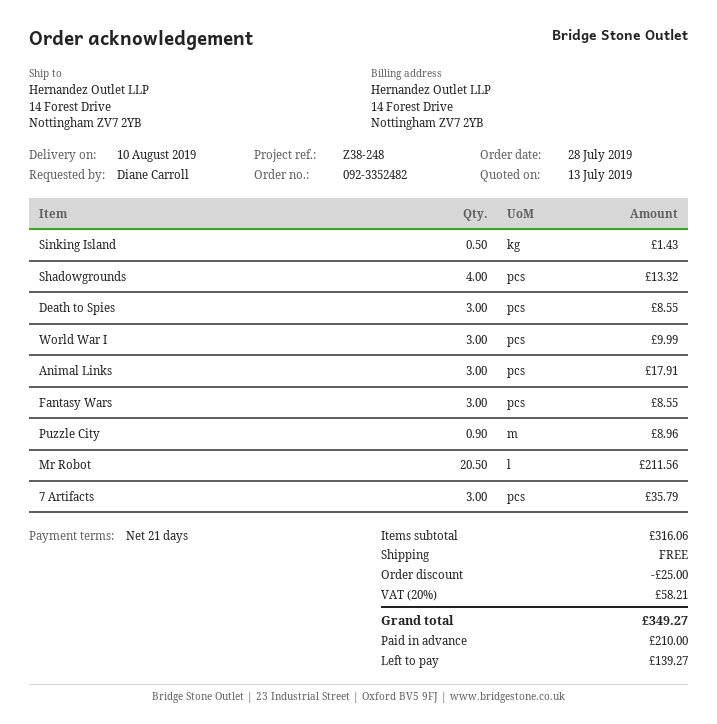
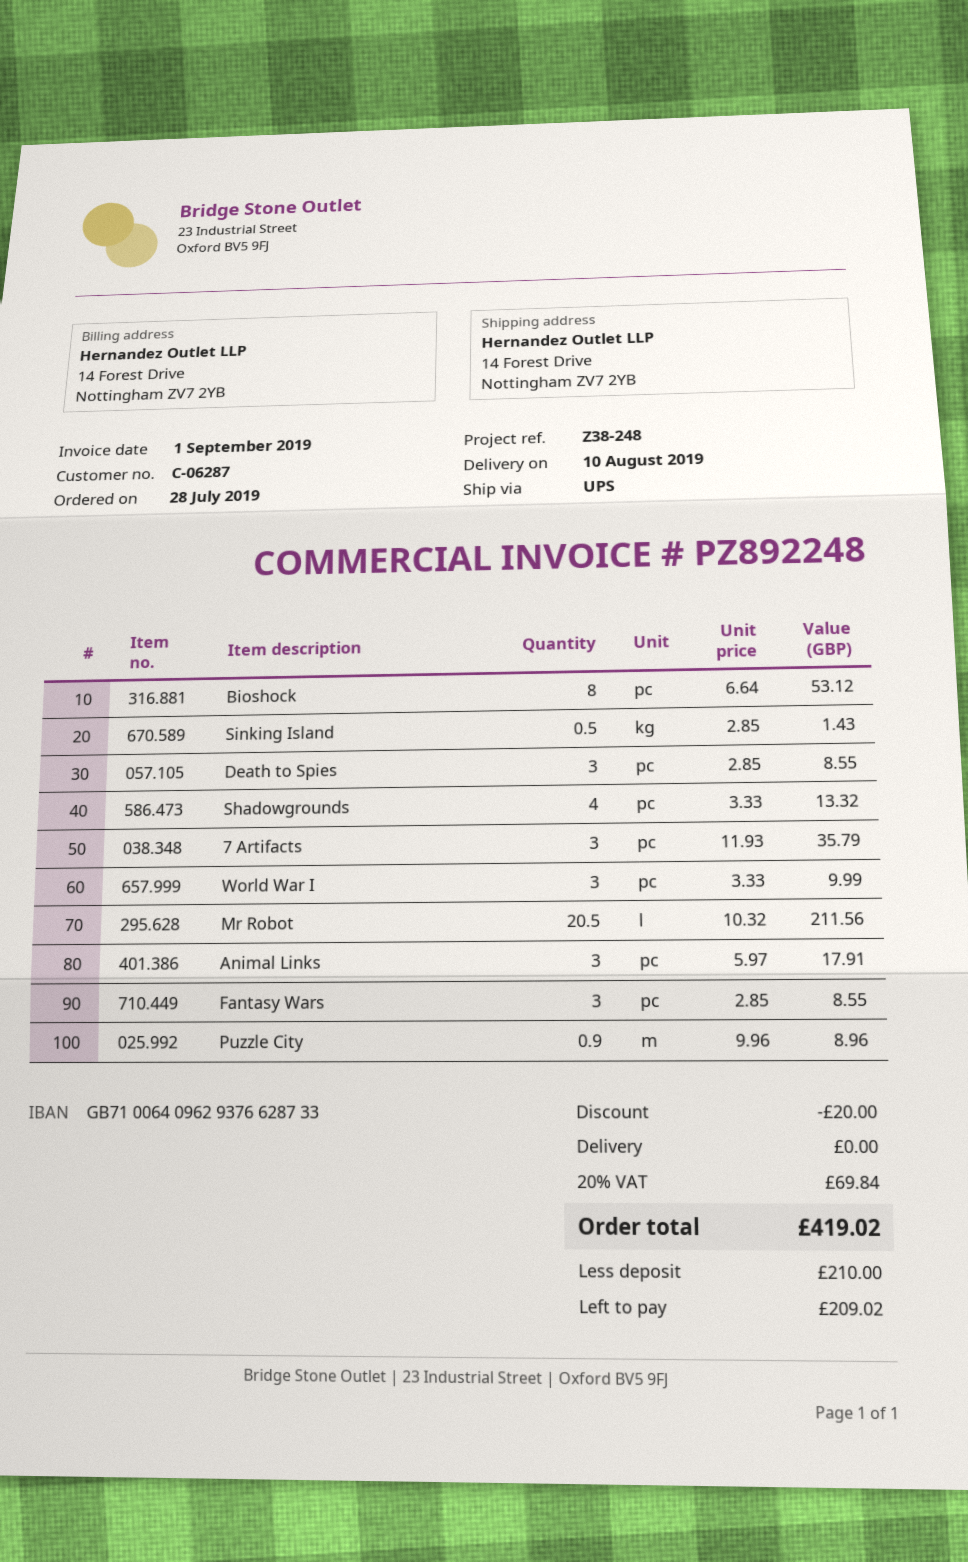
Bioshock: none -> 8 for 53.12
discount: 25.00 -> 20.00
tax: 20% = 58.21 -> 20% = 69.84
total: 349.27 -> 419.02
balance: 139.27 -> 209.02

